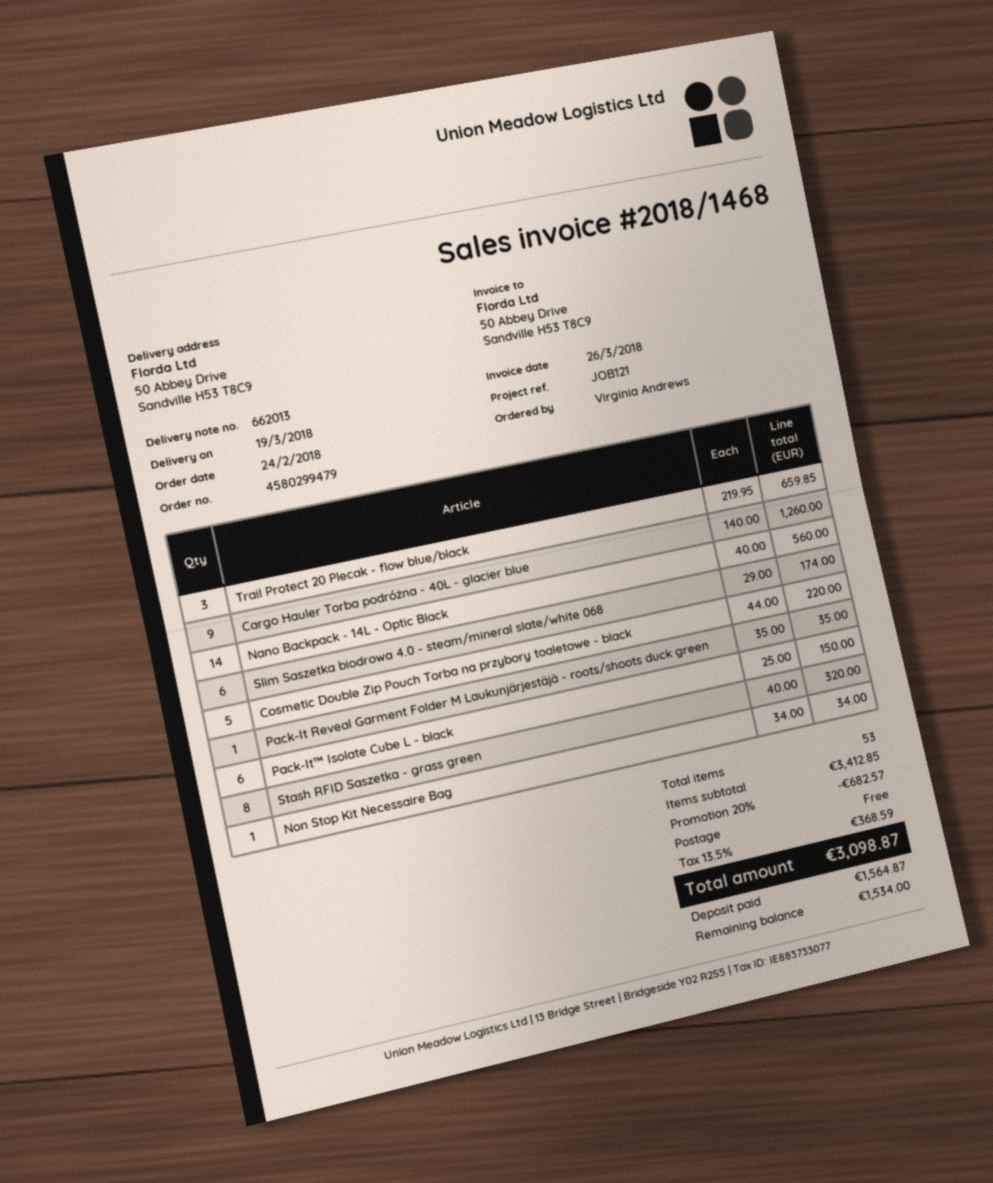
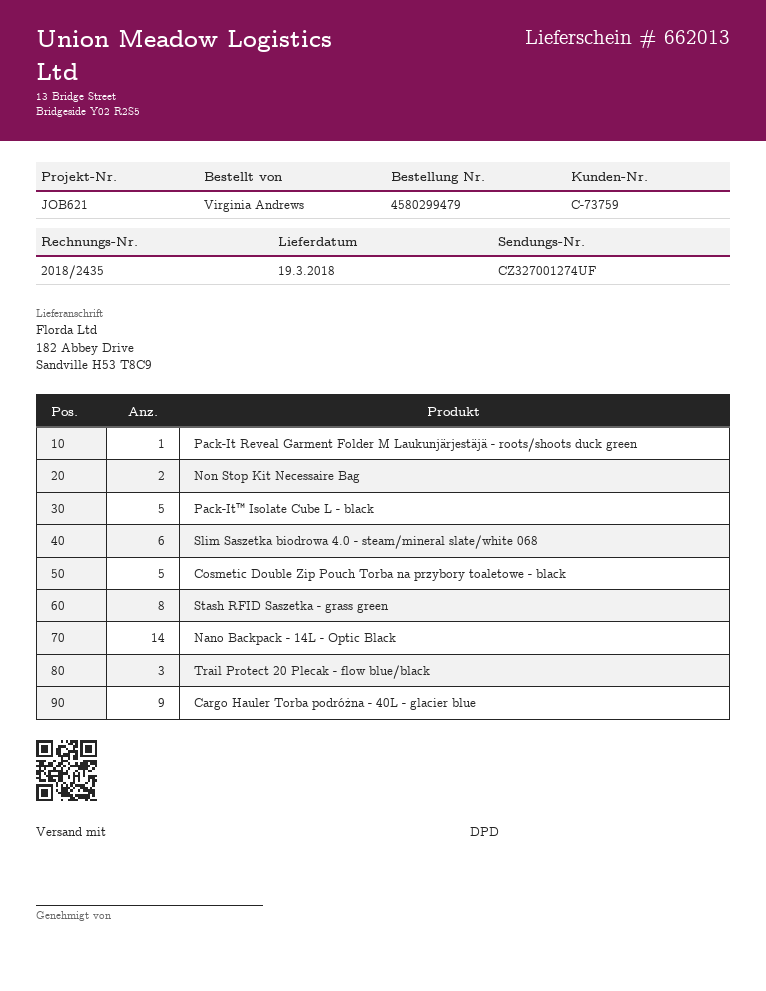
invoice number: 2018/1468 -> 2018/2435
reference: JOB121 -> JOB621
ship to: 50 Abbey Drive, Sandville H53 T8C9 -> 182 Abbey Drive, Sandville H53 T8C9
Pack-It™ Isolate Cube L - black: 6 -> 5
Non Stop Kit Necessaire Bag: 1 -> 2

